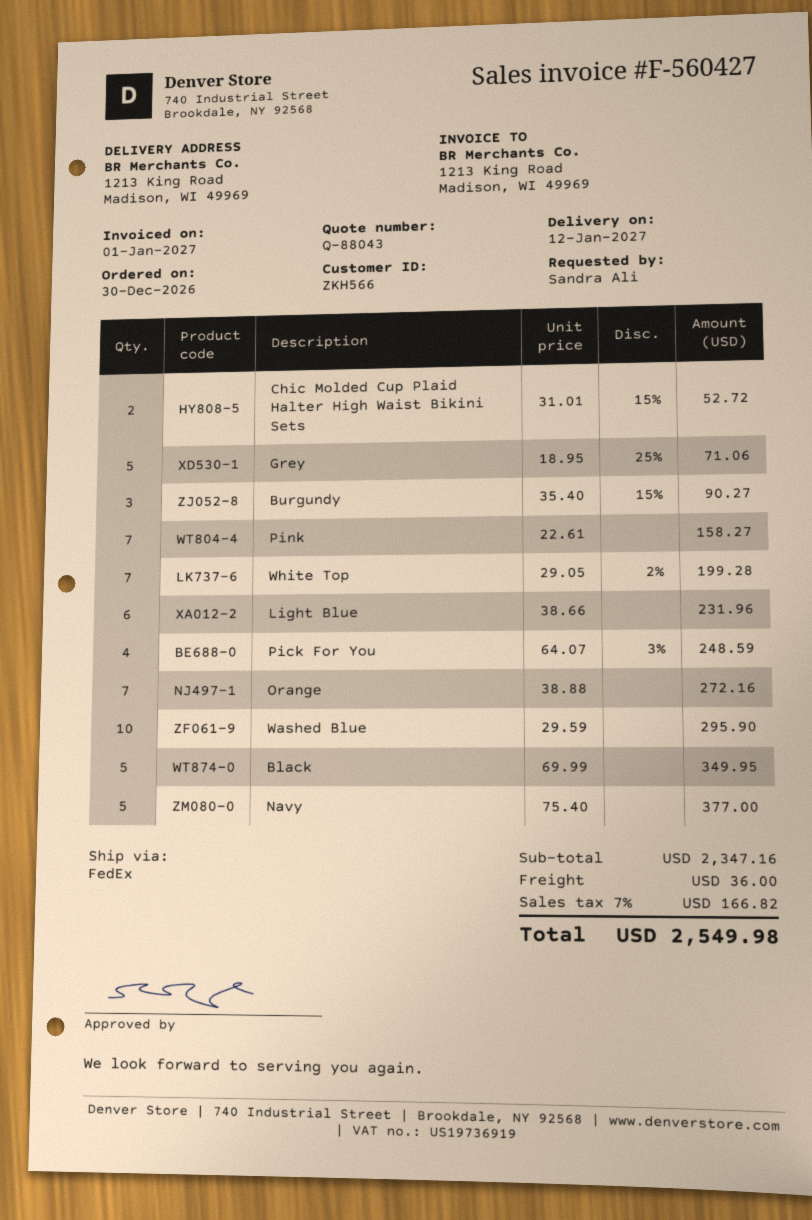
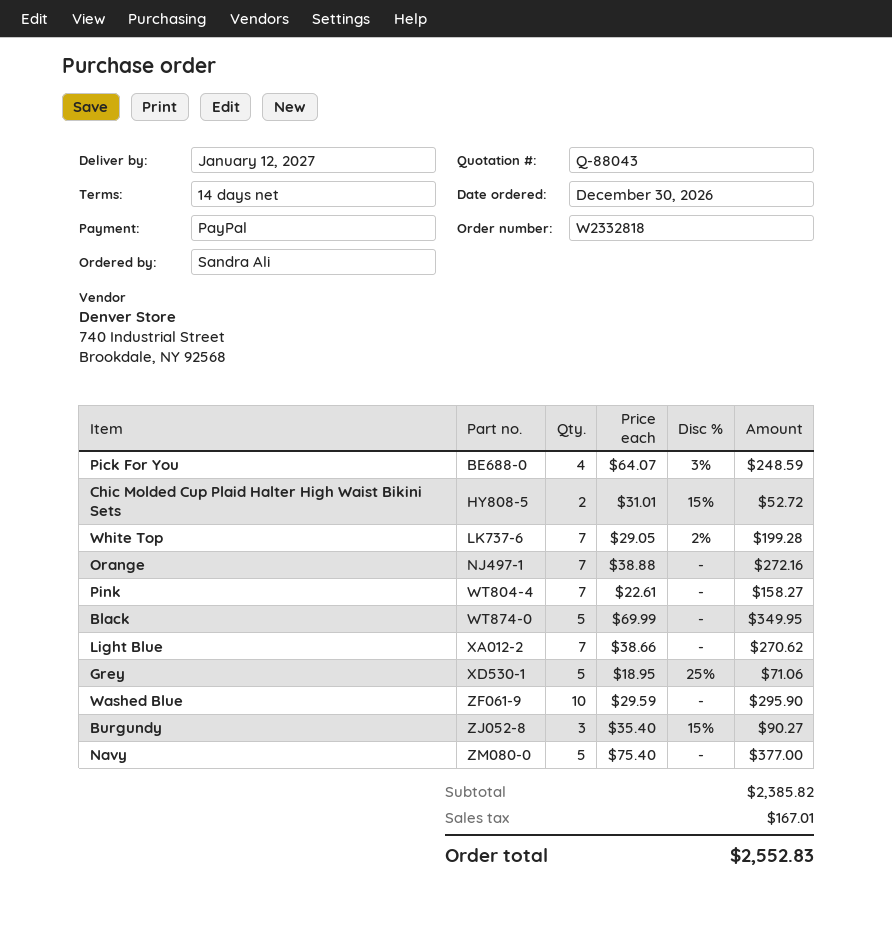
Light Blue: 6 x 38.66 = 231.96 -> 7 x 38.66 = 270.62
subtotal: 2347.16 -> 2385.82
shipping: 36.00 -> none
tax: 166.82 -> 167.01
total: 2549.98 -> 2552.83

